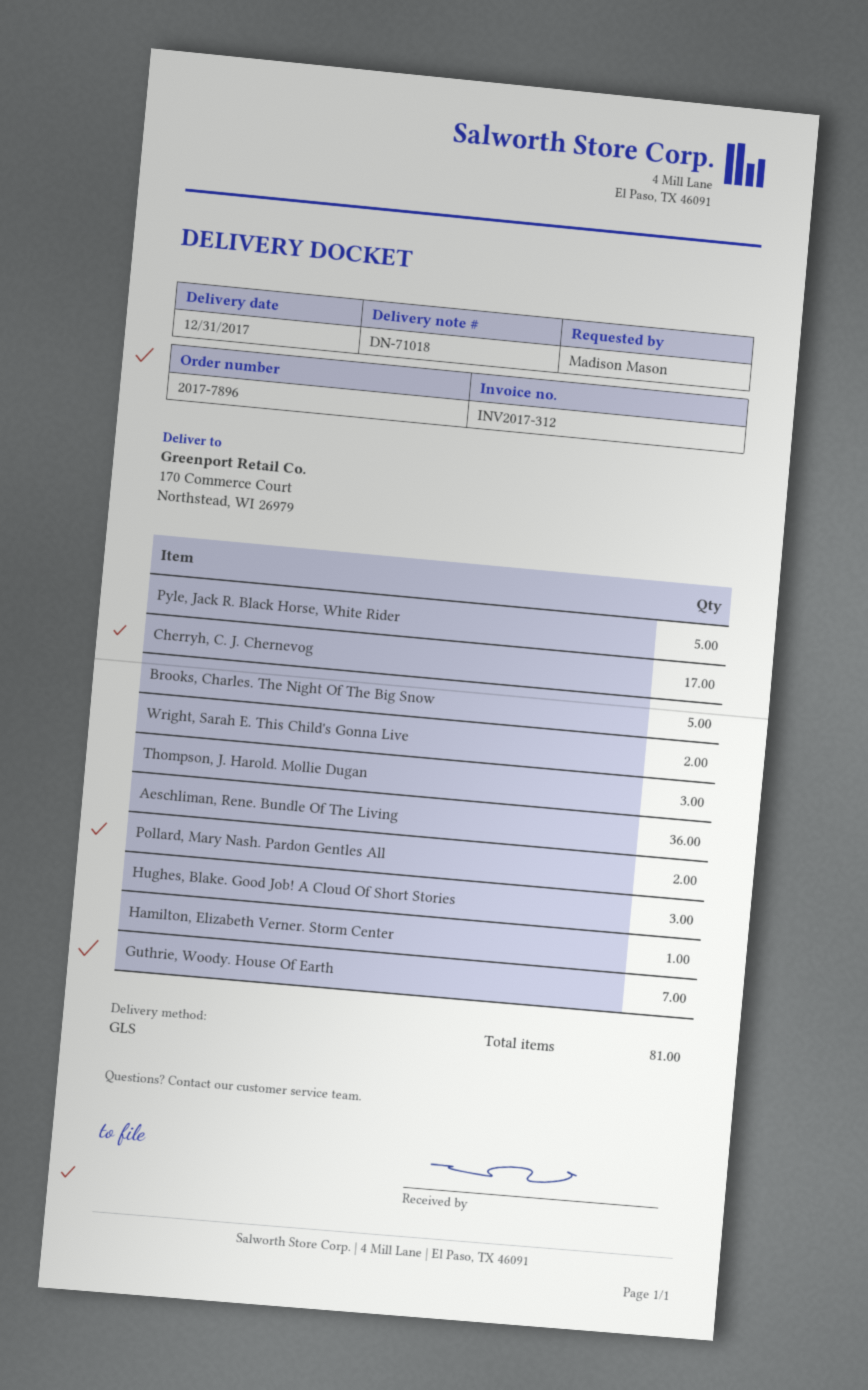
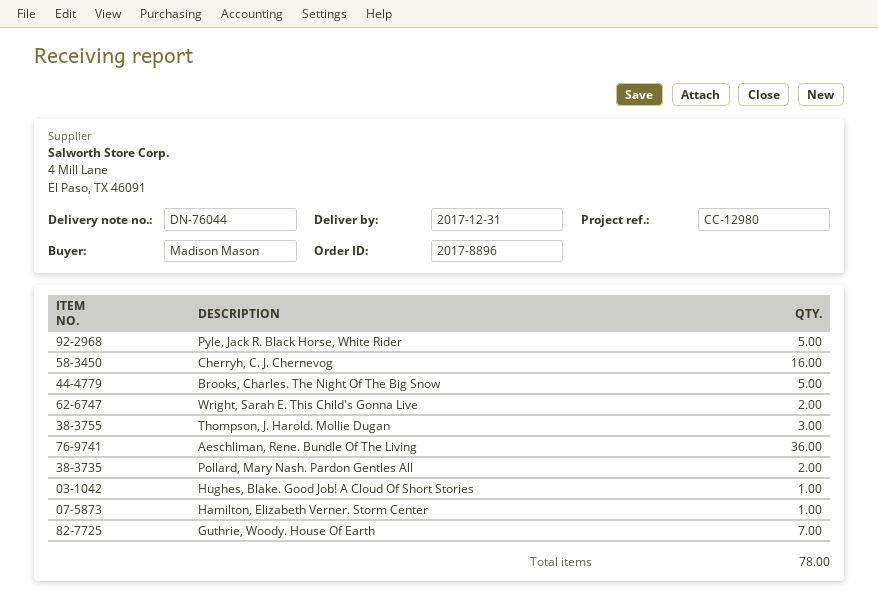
order number: 2017-7896 -> 2017-8896
delivery note number: DN-71018 -> DN-76044
Cherryh, C. J. Chernevog: 17 -> 16
Hughes, Blake. Good Job! A Cloud Of Short Stories: 3 -> 1
total quantity: 81 -> 78

